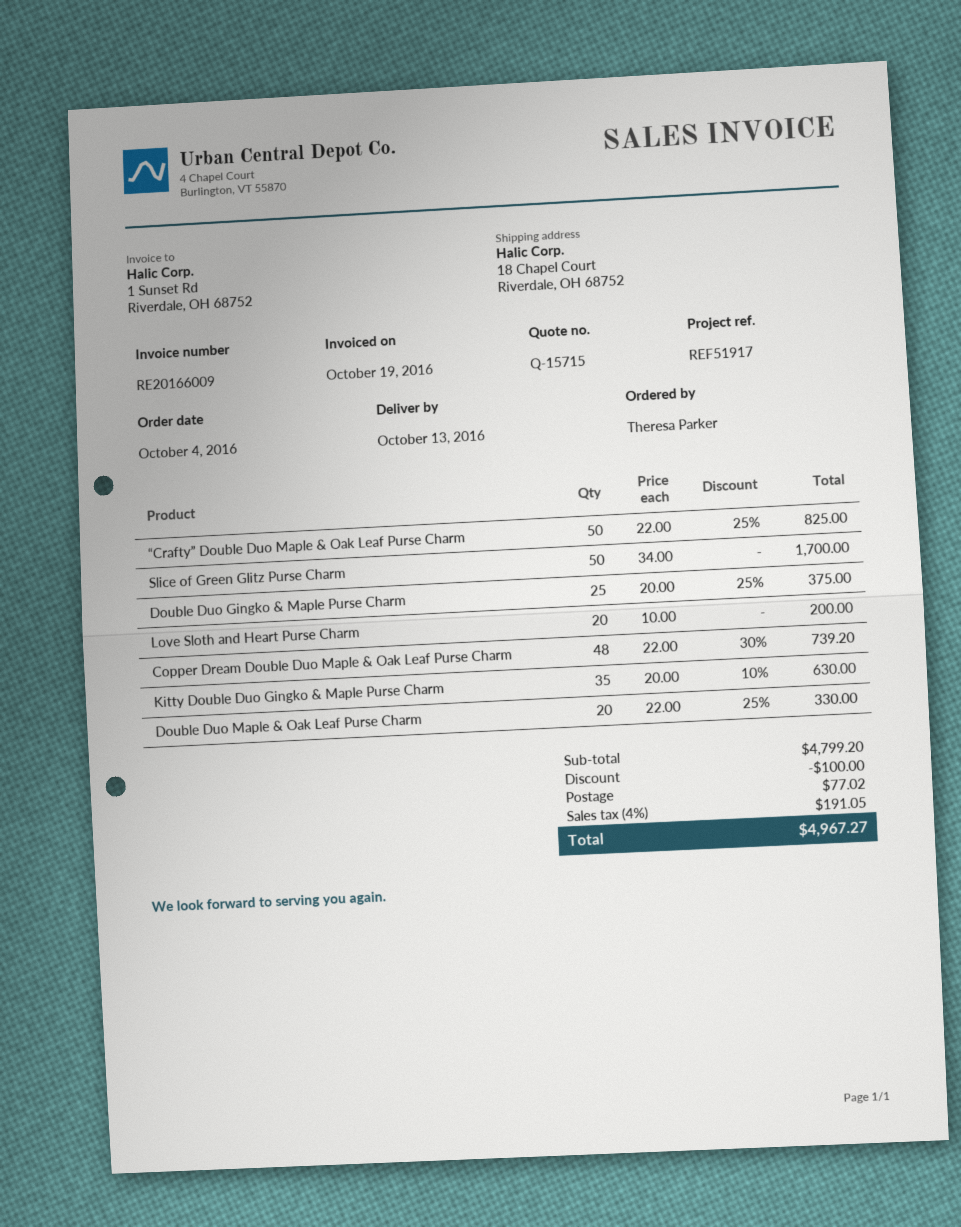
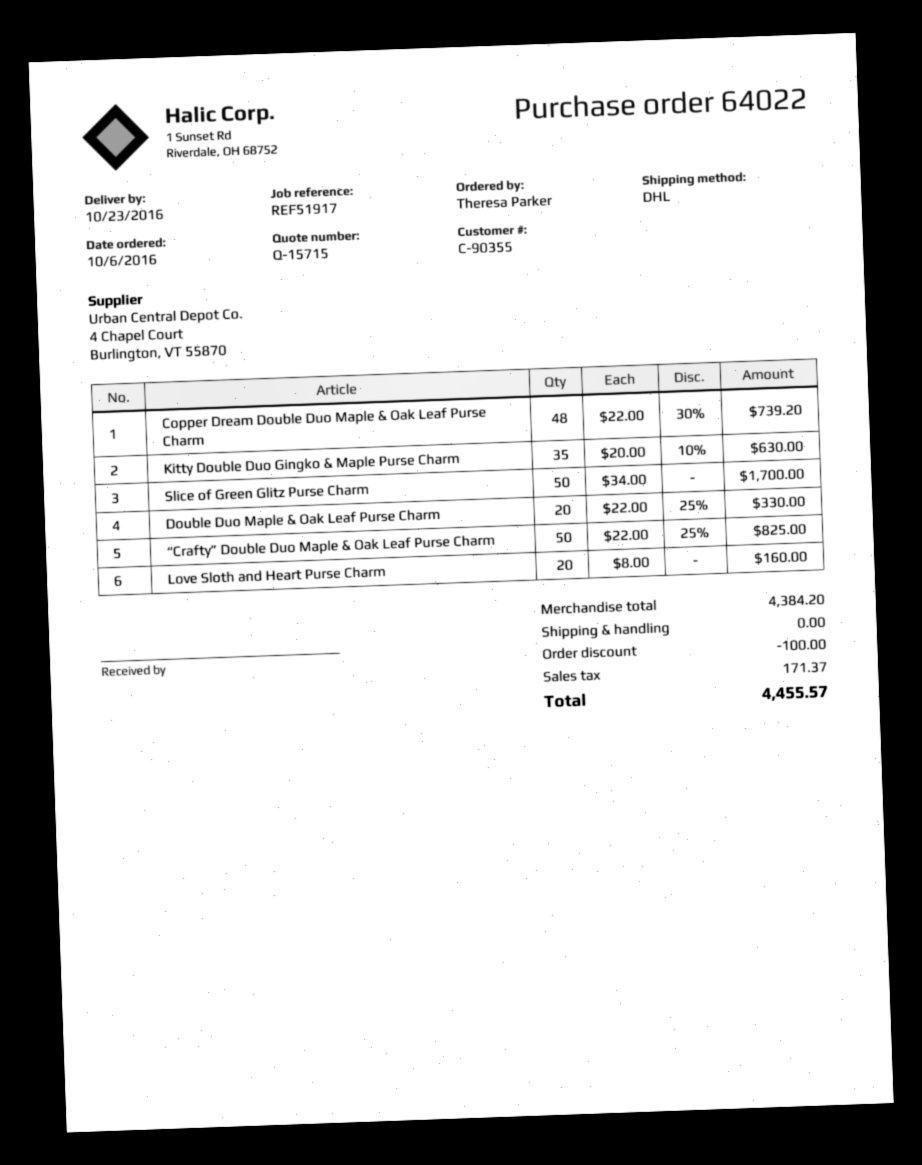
order date: 2016-10-04 -> 2016-10-06
delivery date: 2016-10-13 -> 2016-10-23
Double Duo Gingko & Maple Purse Charm: 25 x 20.00 - 25% = 375.00 -> none
Love Sloth and Heart Purse Charm: 20 x 10.00 = 200.00 -> 20 x 8.00 = 160.00
subtotal: 4799.20 -> 4384.20
shipping: 77.02 -> 0.00
tax: 191.05 -> 171.37
total: 4967.27 -> 4455.57

